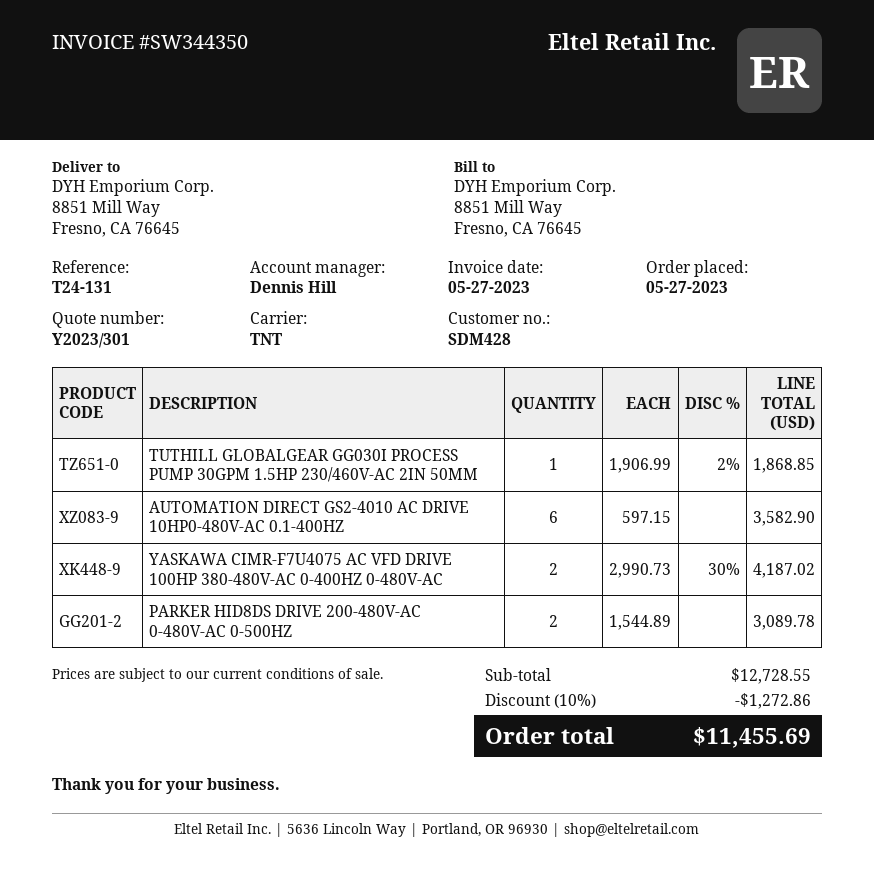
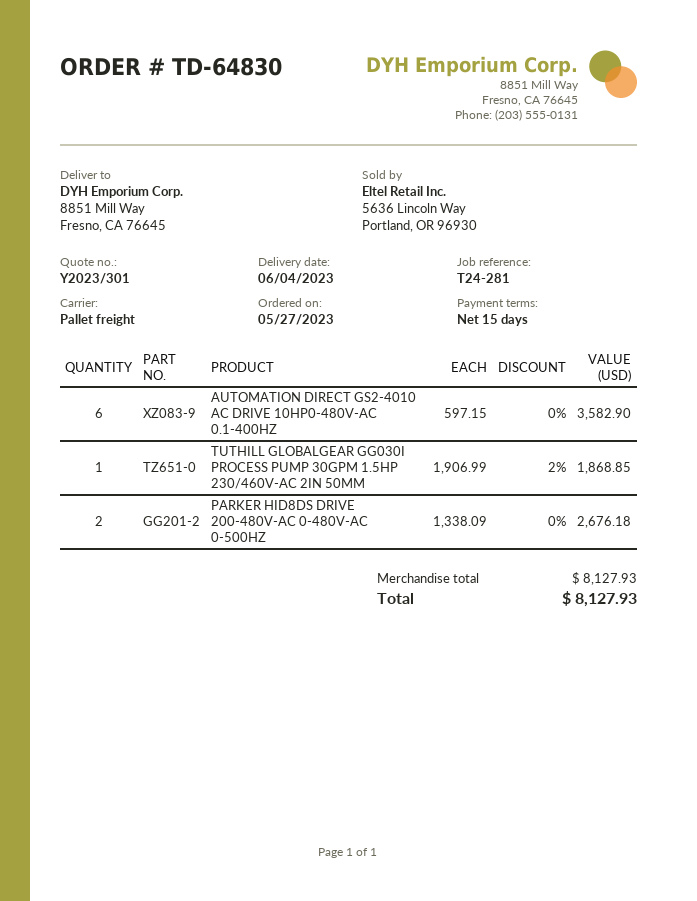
reference: T24-131 -> T24-281
shipping method: TNT -> pallet freight
YASKAWA CIMR-F7U4075 AC VFD DRIVE 100HP 380-480V-AC 0-400HZ 0-480V-AC: 2 x 2990.73 - 30% = 4187.02 -> none
PARKER HID8DS DRIVE 200-480V-AC 0-480V-AC 0-500HZ: 2 x 1544.89 = 3089.78 -> 2 x 1338.09 = 2676.18
subtotal: 12728.55 -> 8127.93
discount: 10% = 1272.86 -> none
total: 11455.69 -> 8127.93

